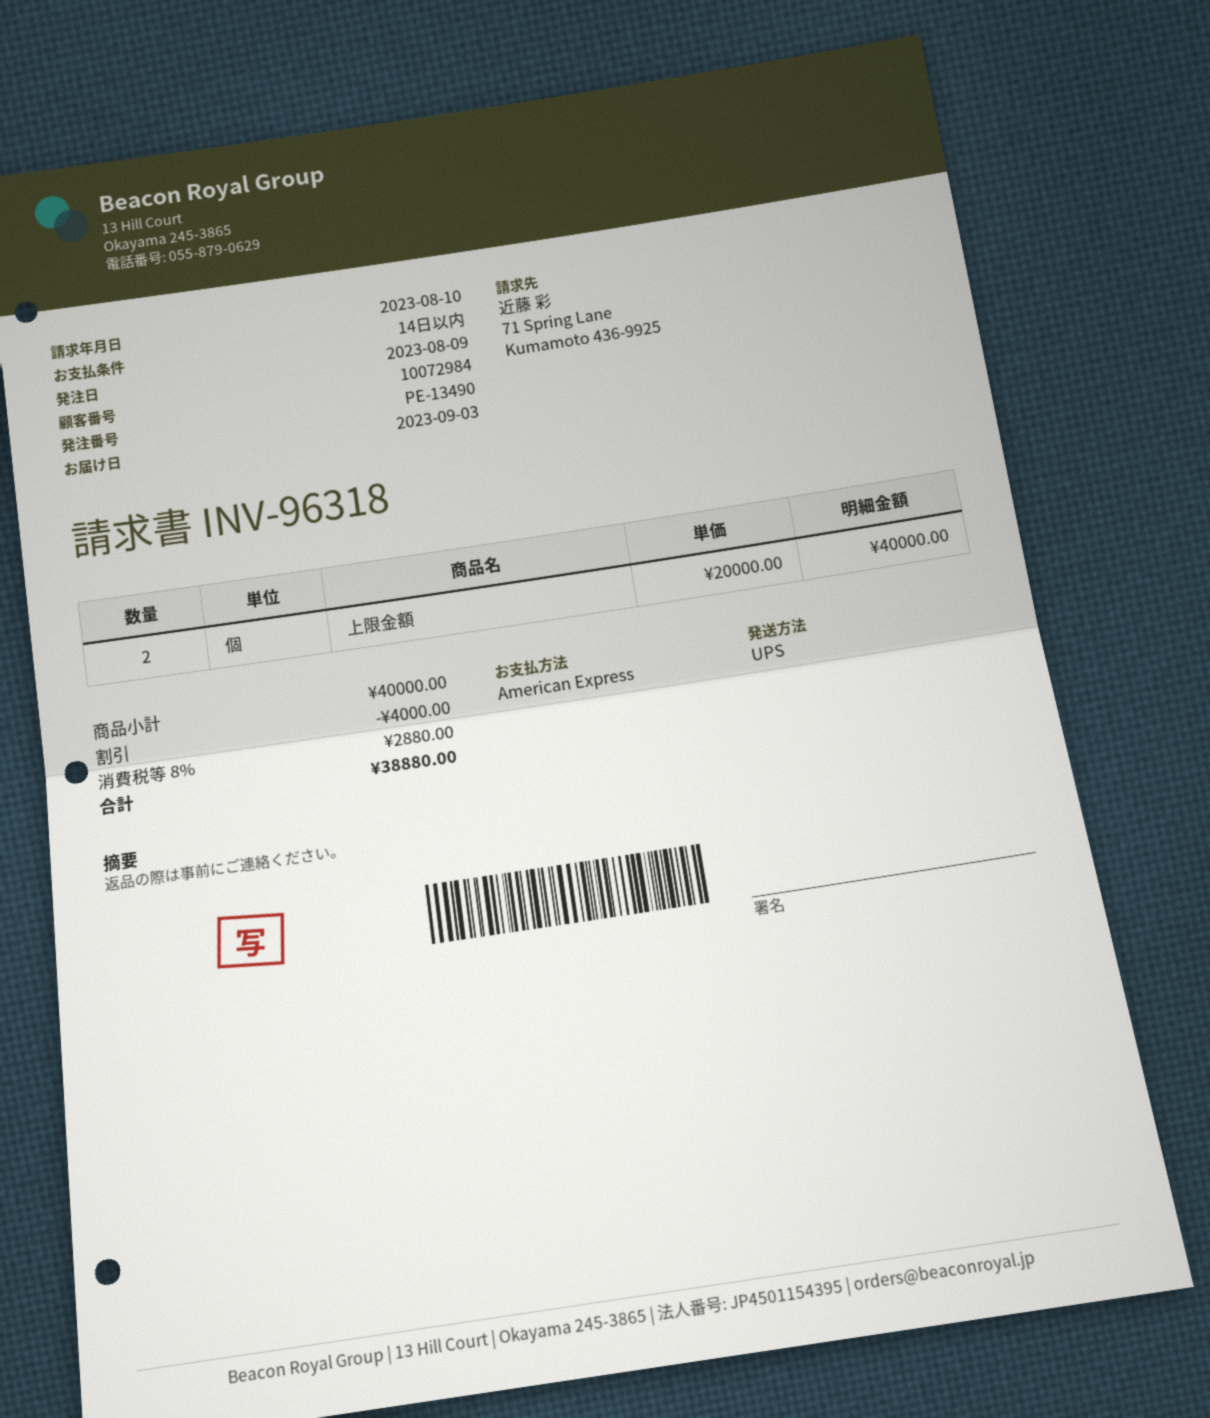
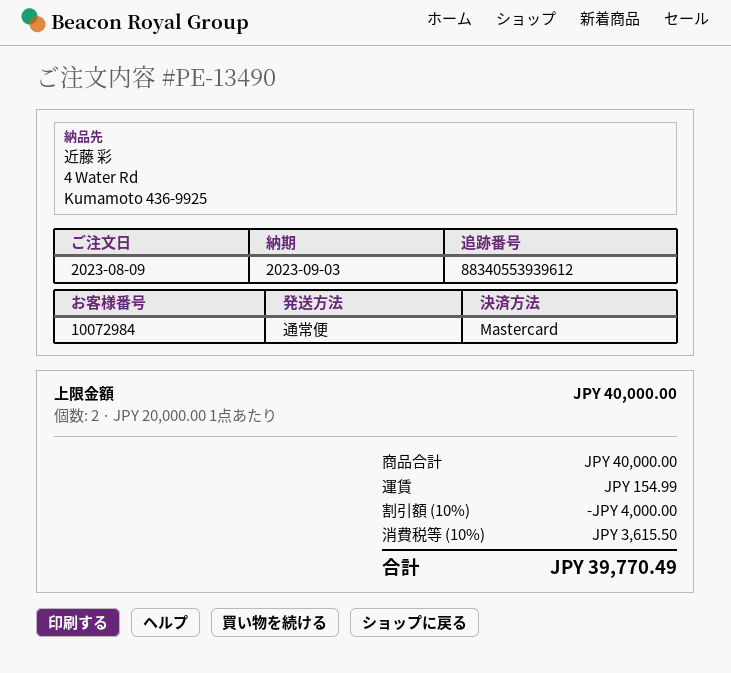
payment method: American Express -> Mastercard
shipping method: UPS -> standard
shipping: none -> 154.99
tax: 8% = 2880.00 -> 10% = 3615.50
total: 38880.00 -> 39770.49

